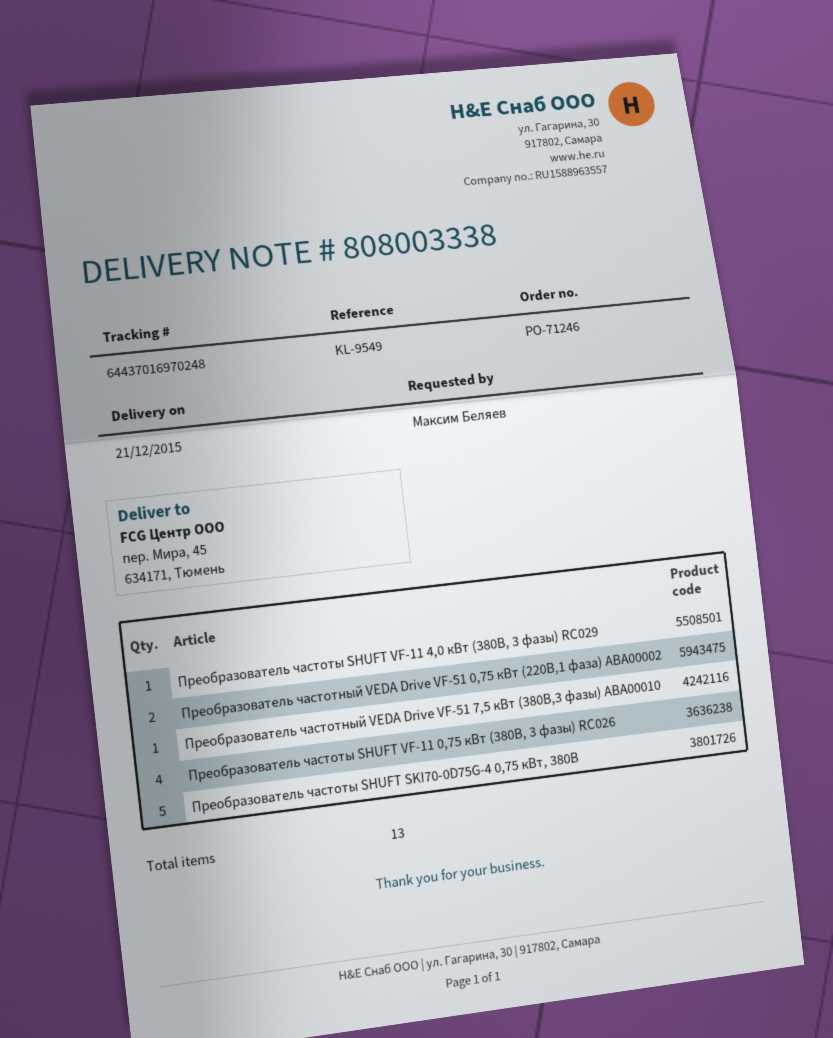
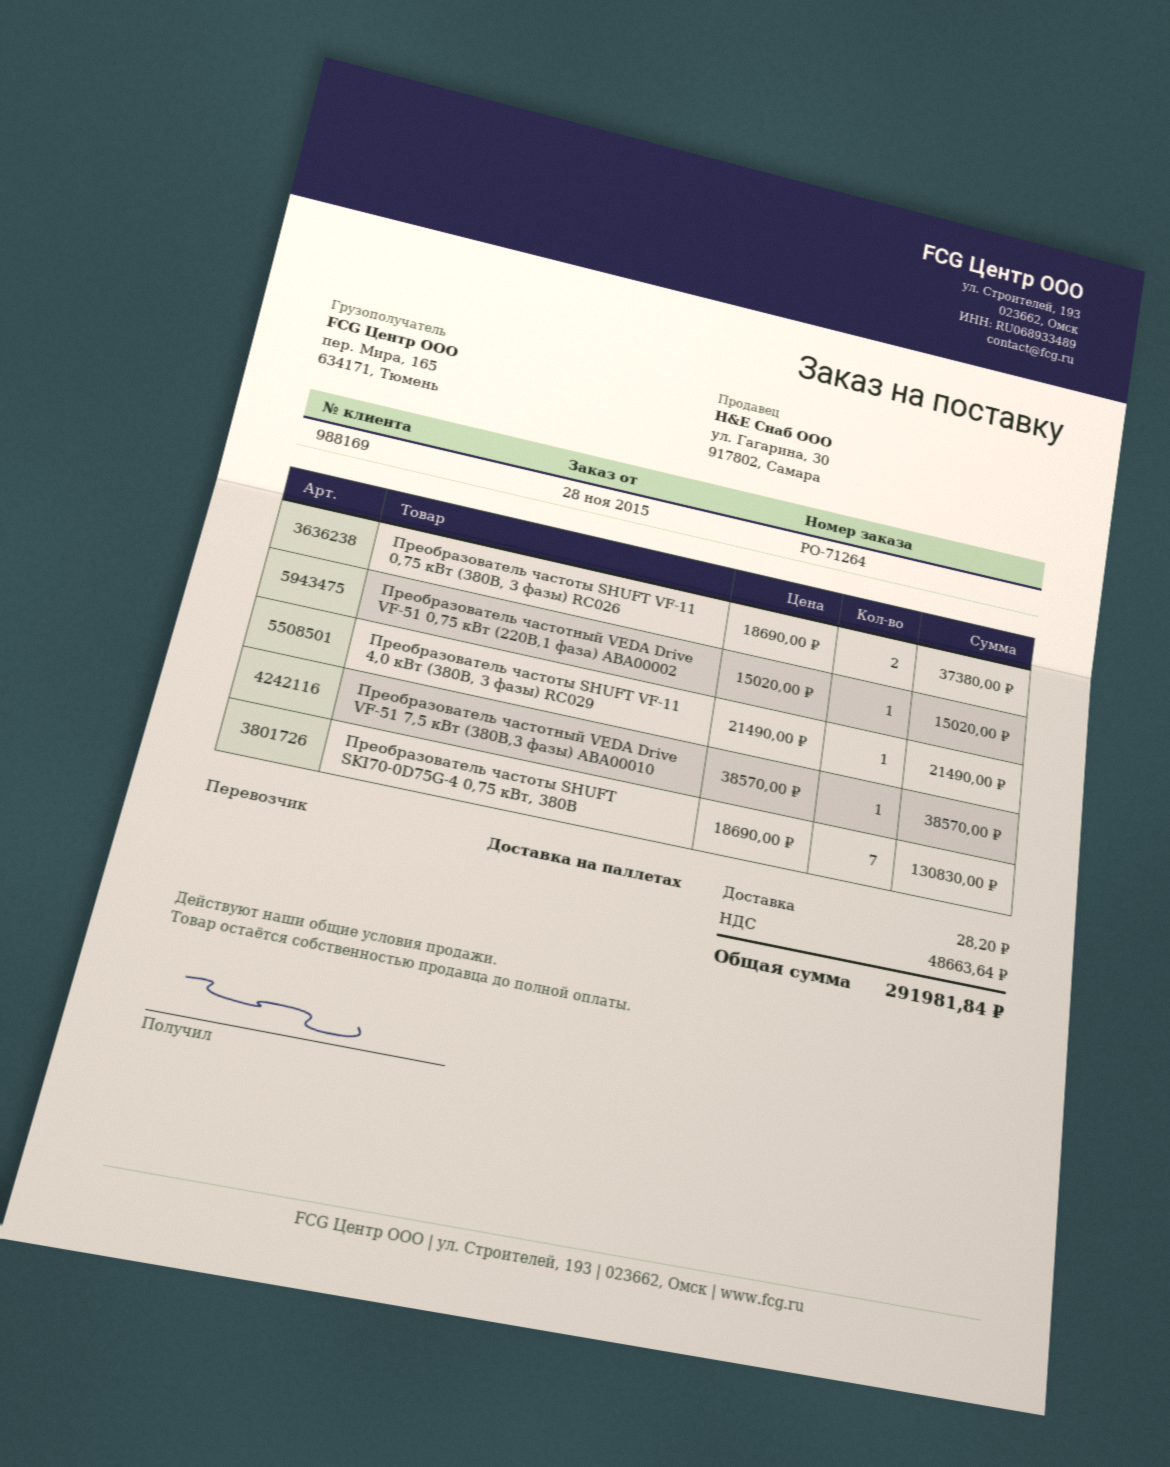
order number: PO-71246 -> PO-71264
ship to: пер. Мира, 45, 634171, Тюмень -> пер. Мира, 165, 634171, Тюмень
Преобразователь частотный VEDA Drive VF-51 0,75 кВт (220В,1 фаза) ABA00002: 2 -> 1
Преобразователь частоты SHUFT VF-11 0,75 кВт (380В, 3 фазы) RC026: 4 -> 2
Преобразователь частоты SHUFT SKI70-0D75G-4 0,75 кВт, 380В: 5 -> 7

